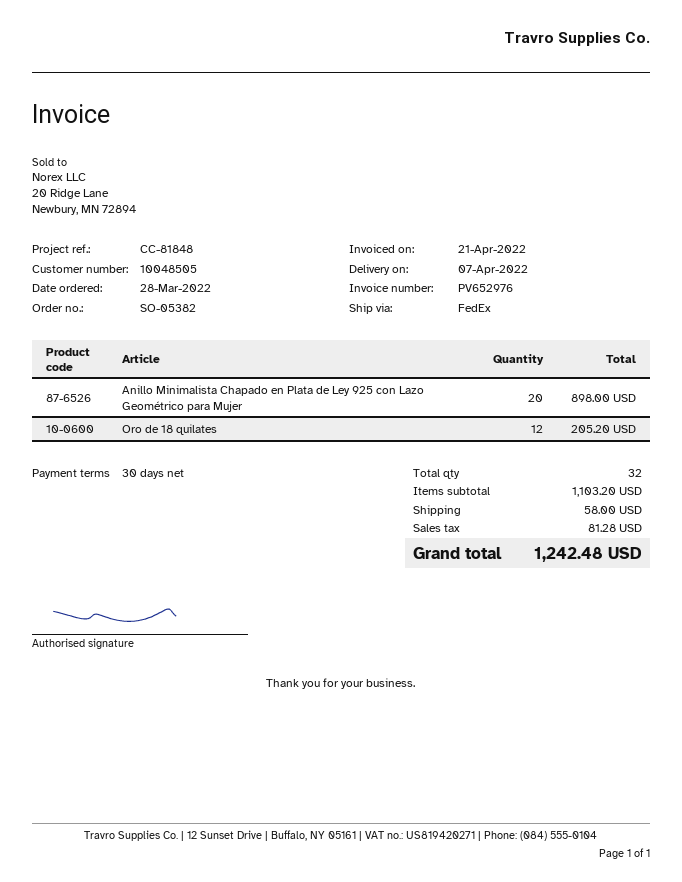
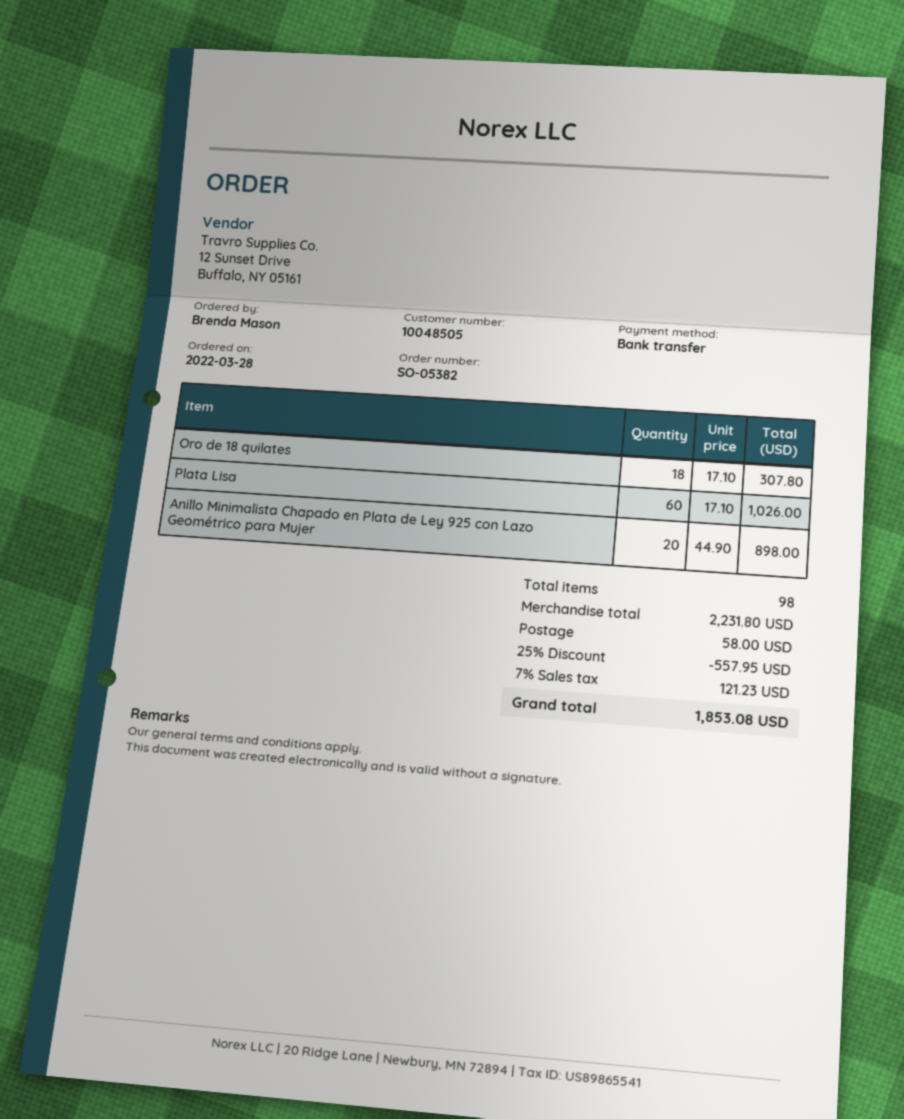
Oro de 18 quilates: 12 for 205.20 -> 18 for 307.80
Plata Lisa: none -> 60 for 1026.00
total quantity: 32 -> 98
subtotal: 1103.20 -> 2231.80
discount: none -> 25% = 557.95
tax: 81.28 -> 121.23
total: 1242.48 -> 1853.08

